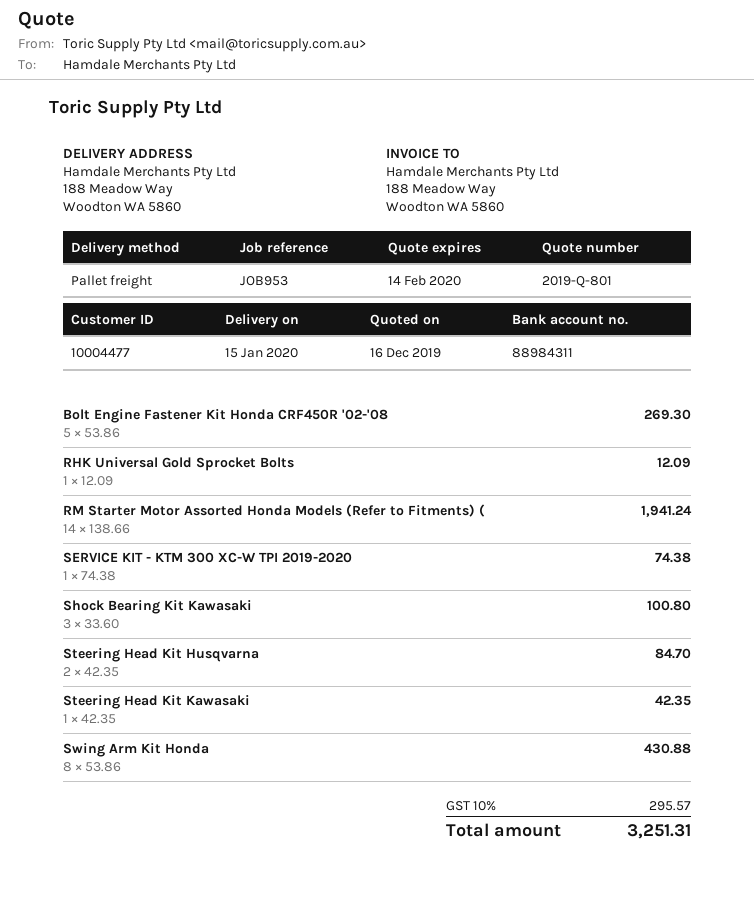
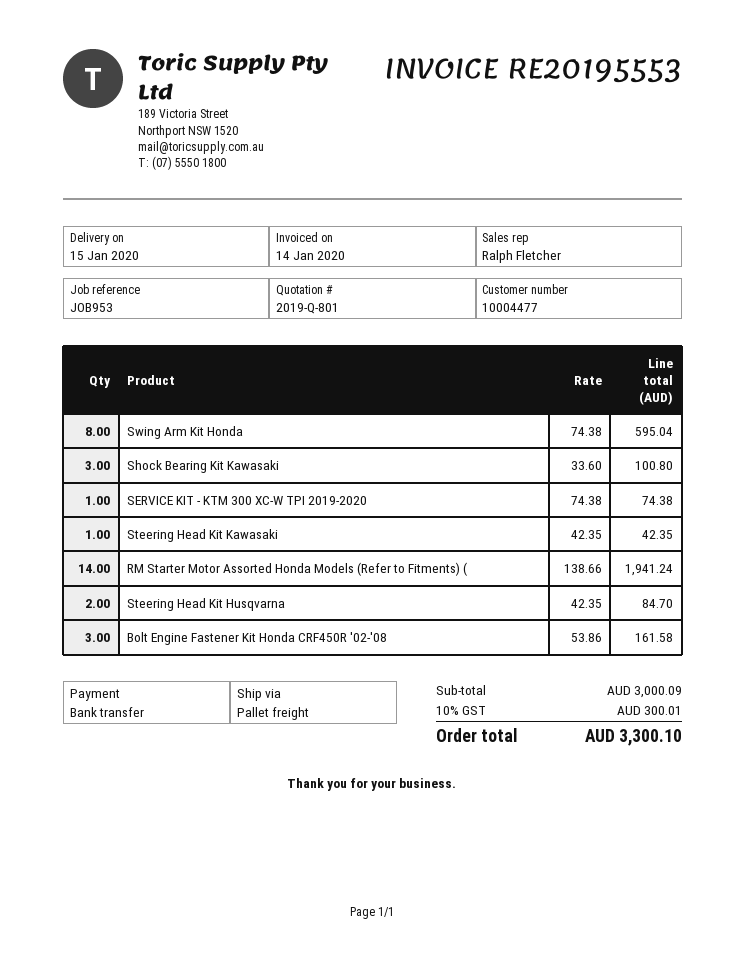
Bolt Engine Fastener Kit Honda CRF450R '02-'08: 5 x 53.86 = 269.30 -> 3 x 53.86 = 161.58
RHK Universal Gold Sprocket Bolts: 1 x 12.09 = 12.09 -> none
Swing Arm Kit Honda: 8 x 53.86 = 430.88 -> 8 x 74.38 = 595.04
tax: 10% = 295.57 -> 10% = 300.01
total: 3251.31 -> 3300.10

